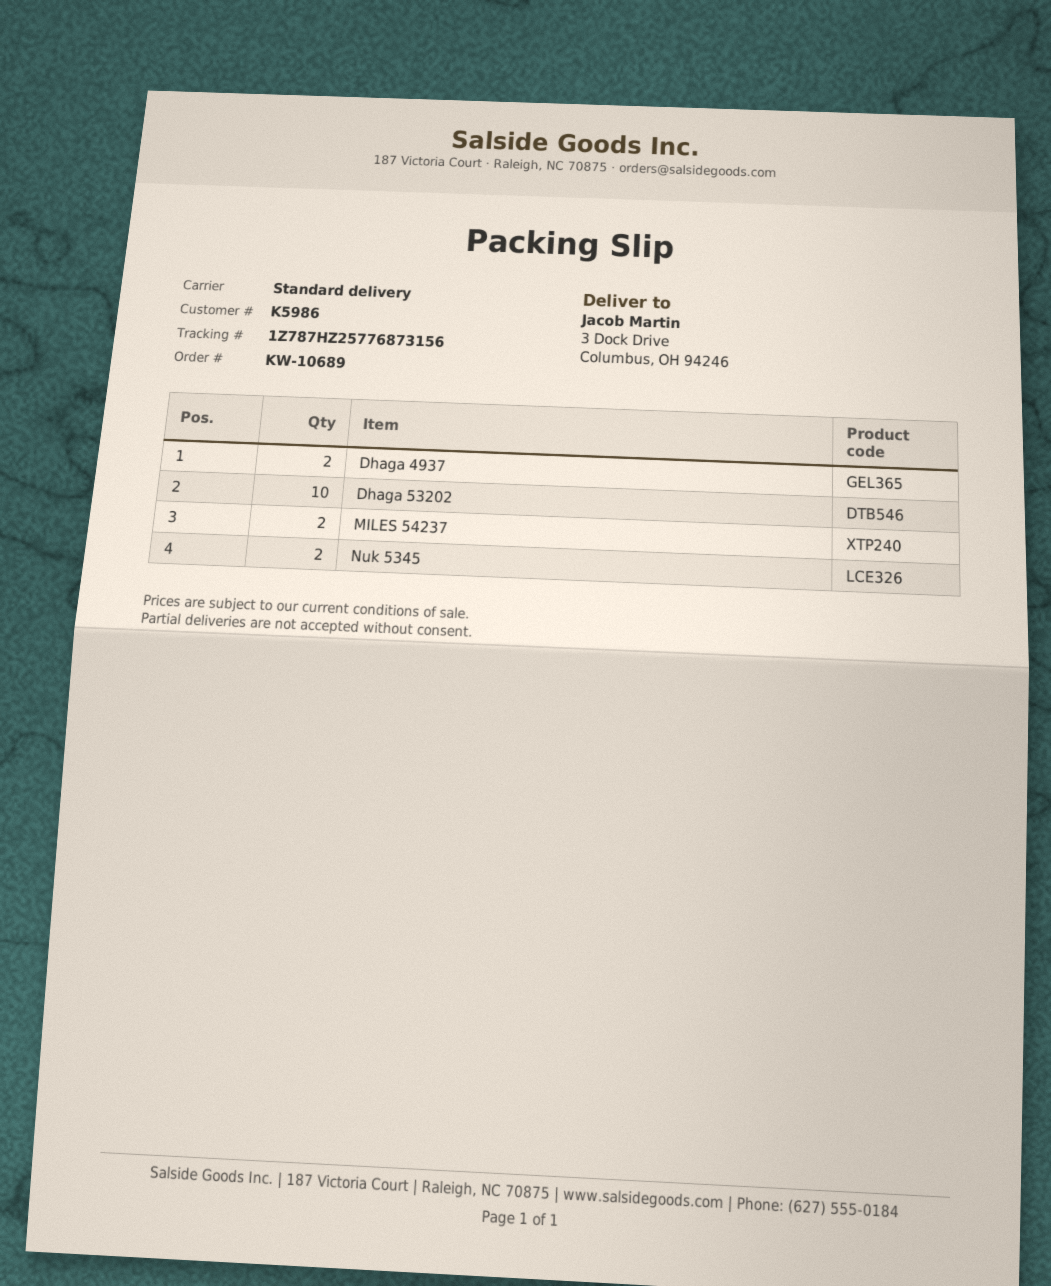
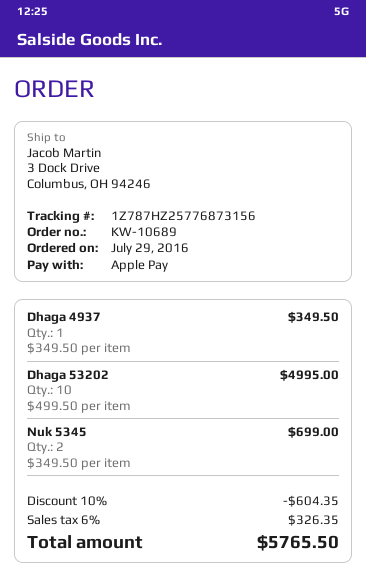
Dhaga 4937: 2 -> 1
MILES 54237: 2 -> none

